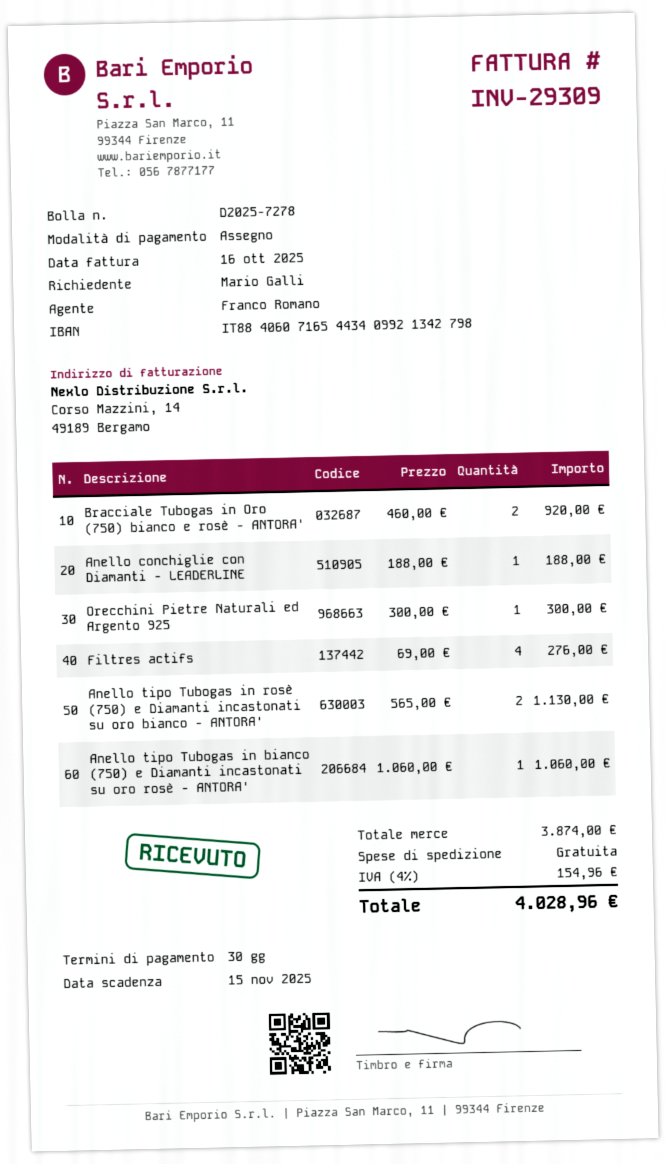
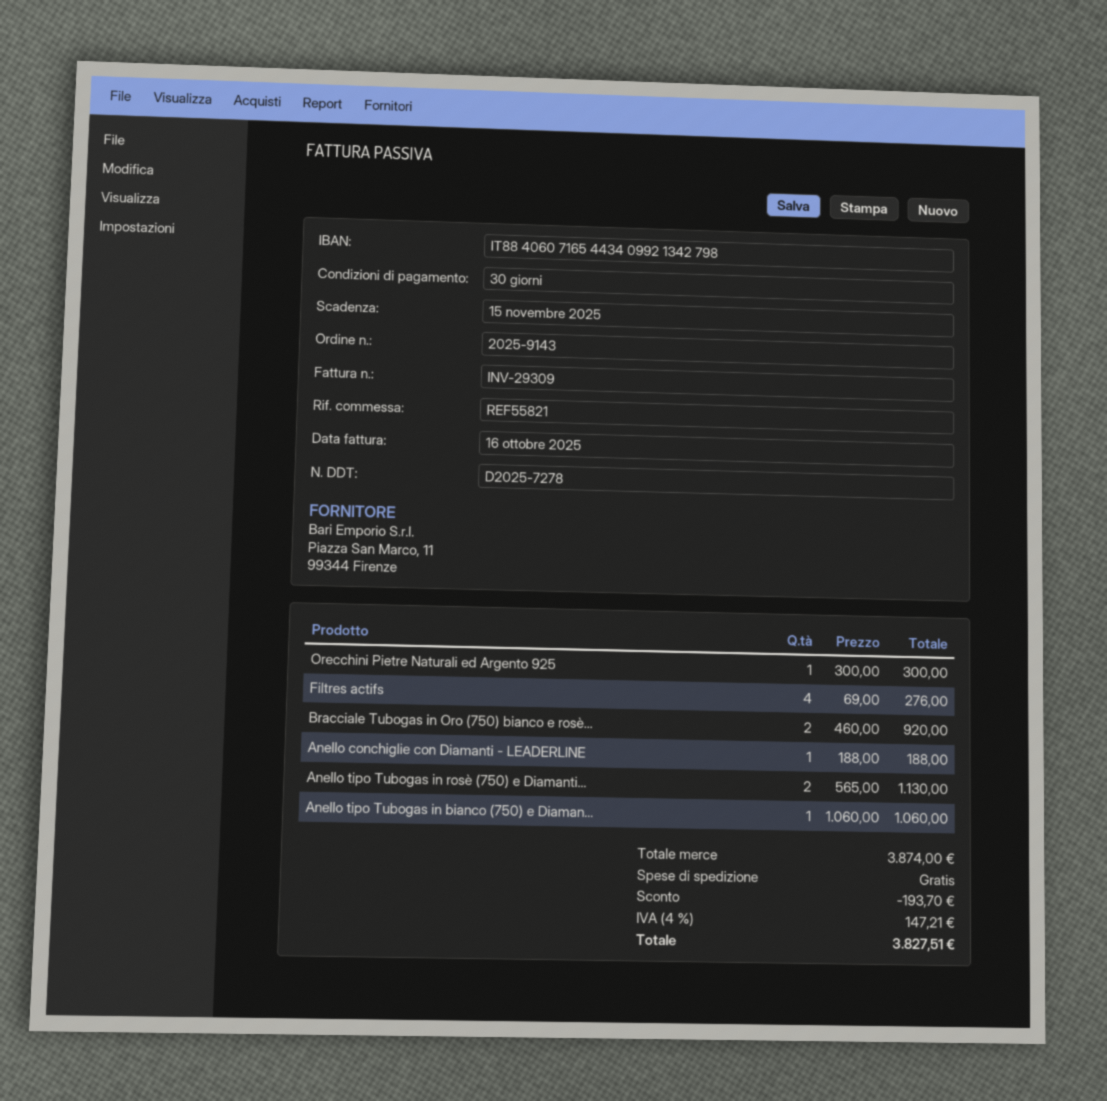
discount: none -> 193.70
tax: 4% = 154.96 -> 4% = 147.21
total: 4028.96 -> 3827.51

